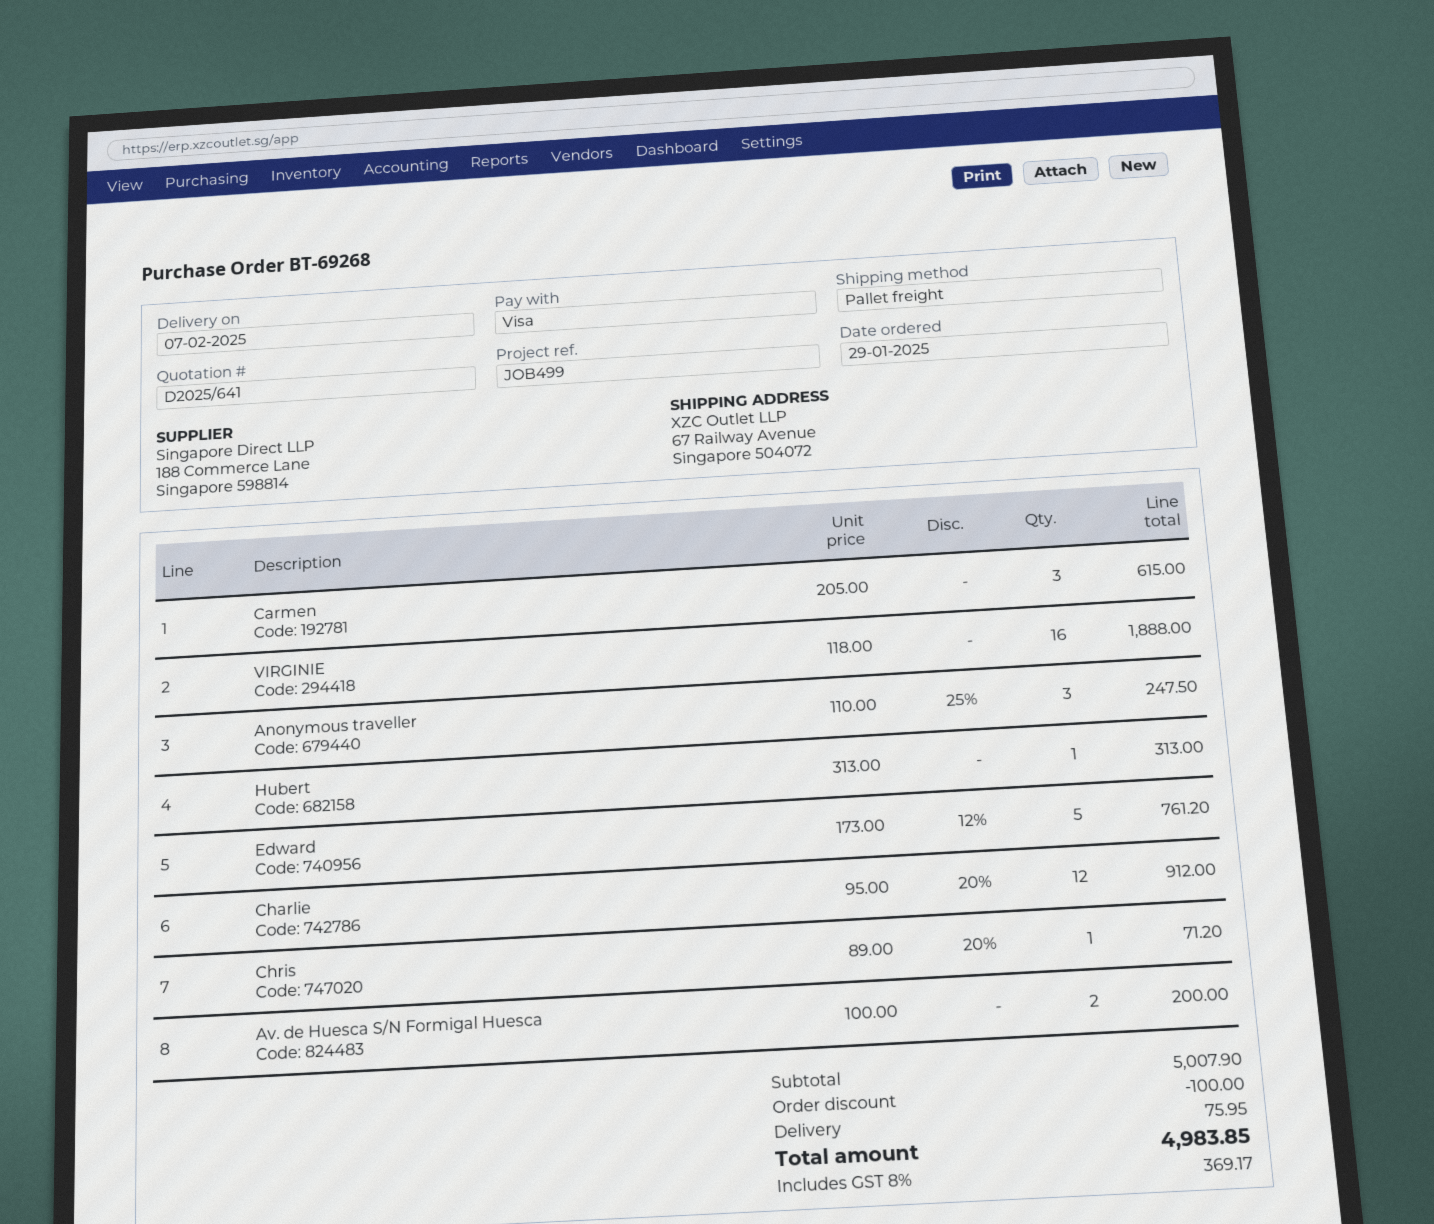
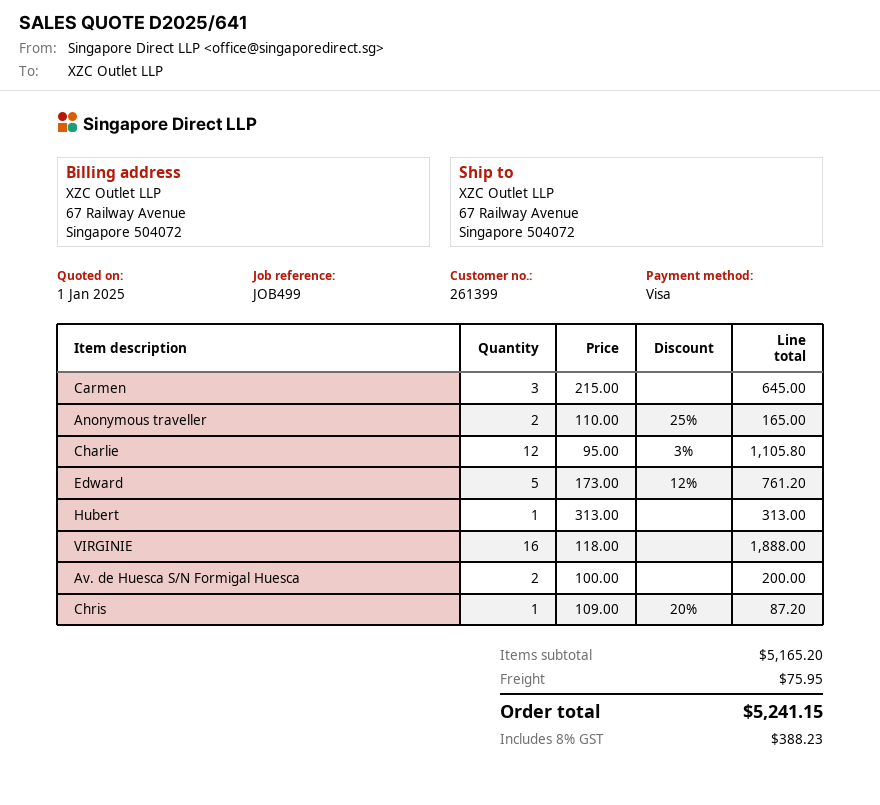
Carmen: 3 x 205.00 = 615.00 -> 3 x 215.00 = 645.00
Anonymous traveller: 3 x 110.00 - 25% = 247.50 -> 2 x 110.00 - 25% = 165.00
Charlie: 12 x 95.00 - 20% = 912.00 -> 12 x 95.00 - 3% = 1105.80
Chris: 1 x 89.00 - 20% = 71.20 -> 1 x 109.00 - 20% = 87.20
subtotal: 5007.90 -> 5165.20
discount: 100.00 -> none
tax: 8% = 369.17 -> 8% = 388.23
total: 4983.85 -> 5241.15

